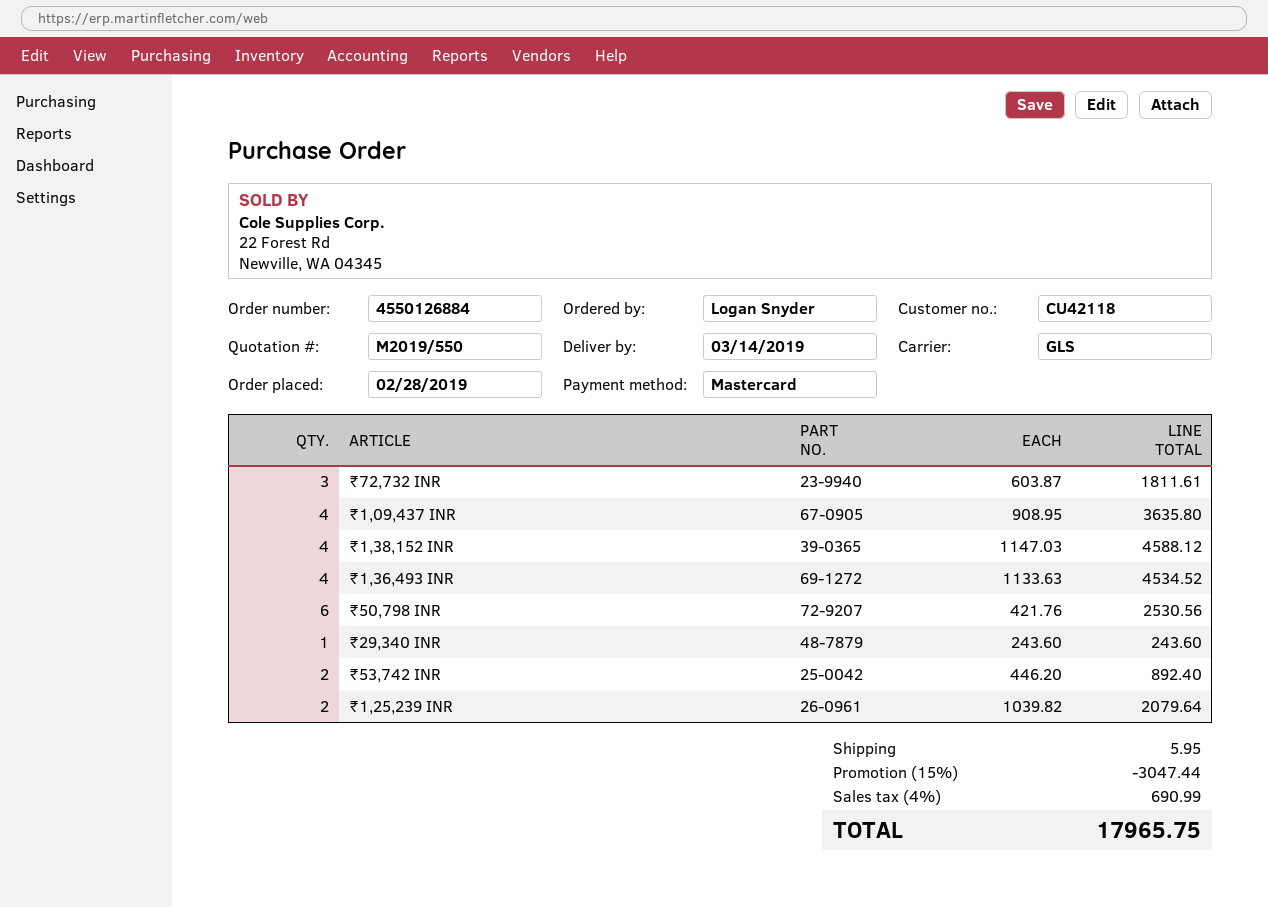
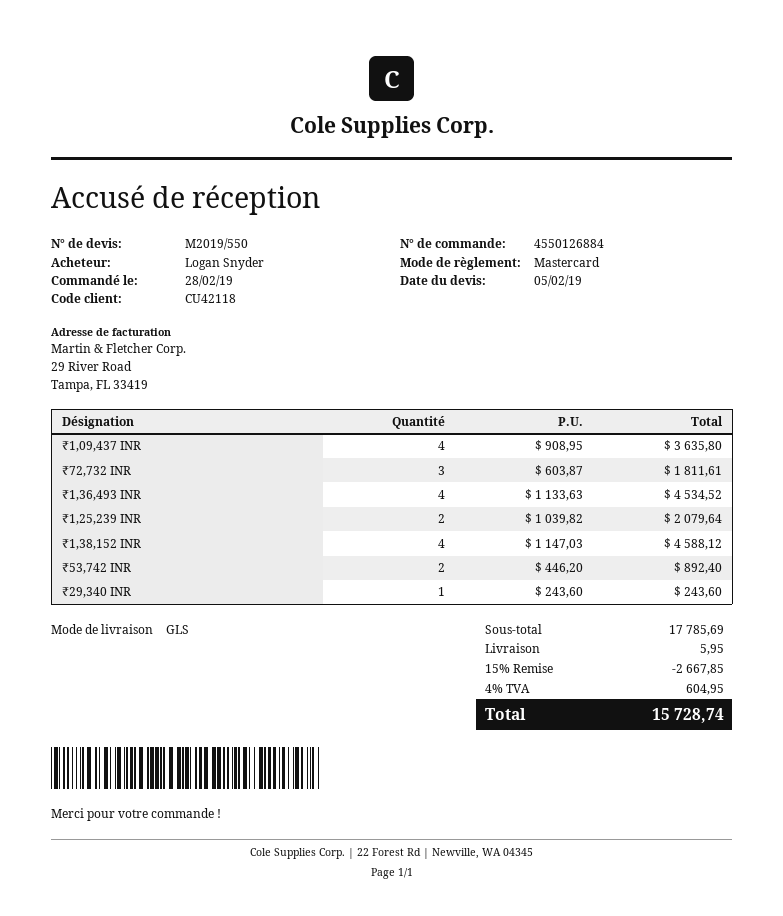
₹50,798 INR: 6 x 421.76 = 2530.56 -> none
discount: 15% = 3047.44 -> 15% = 2667.85
tax: 4% = 690.99 -> 4% = 604.95
total: 17965.75 -> 15728.74

